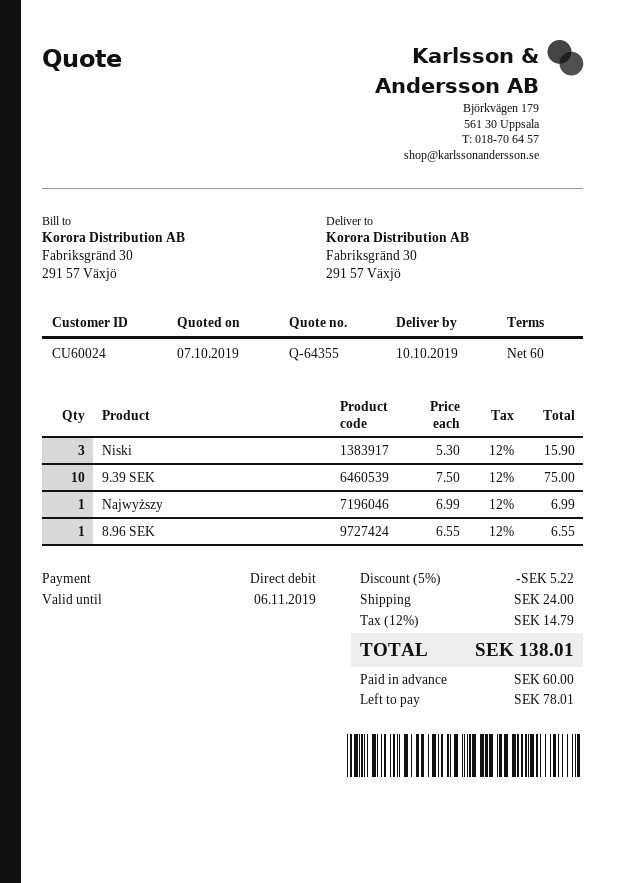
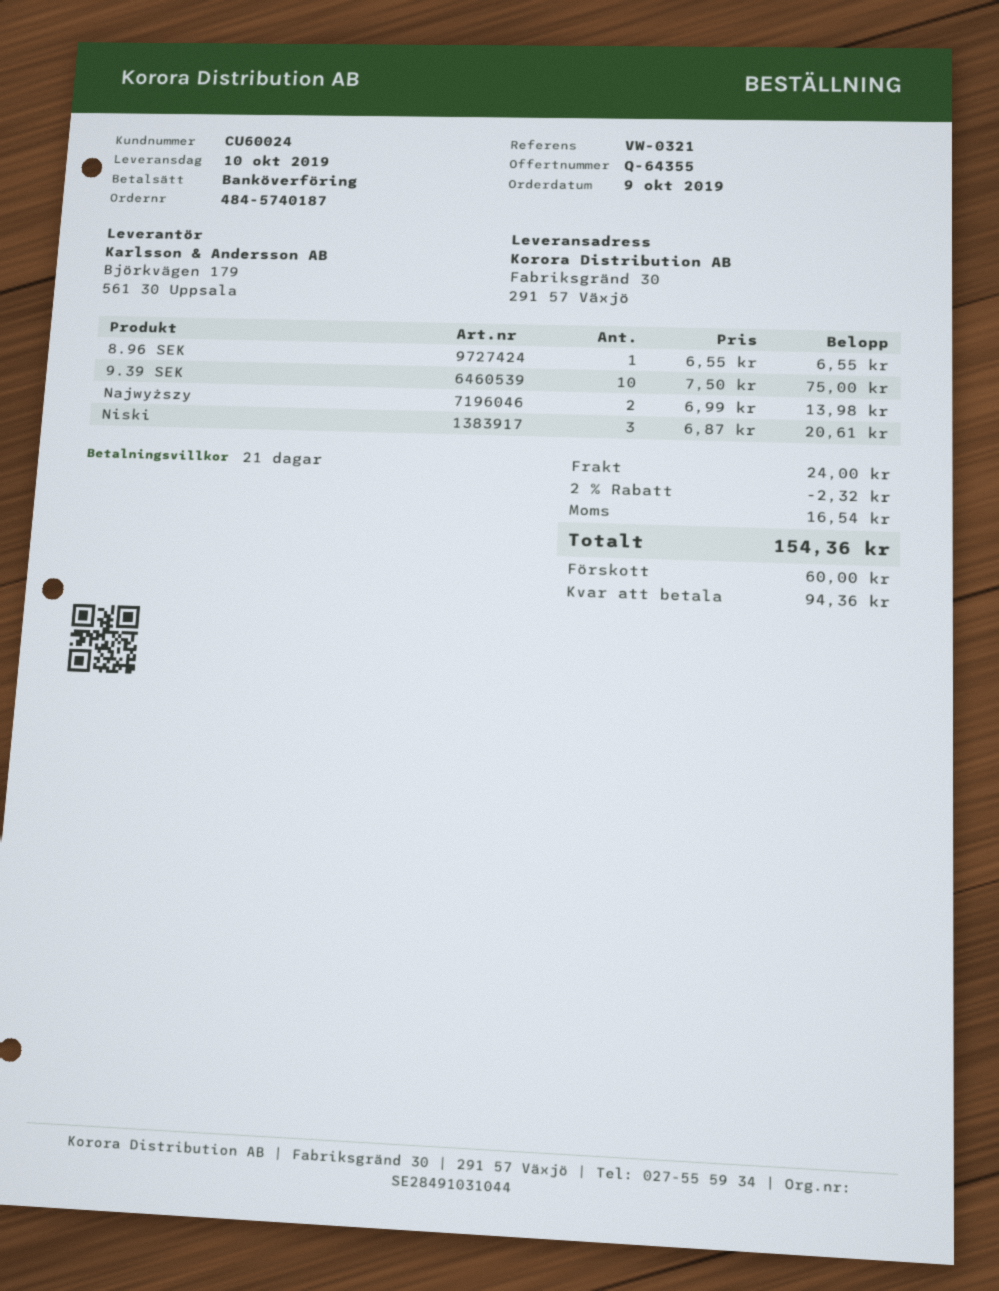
payment terms: 60 days -> 21 days
payment method: direct debit -> bank transfer
Niski: 3 x 5.30 = 15.90 -> 3 x 6.87 = 20.61
Najwyższy: 1 x 6.99 = 6.99 -> 2 x 6.99 = 13.98
discount: 5% = 5.22 -> 2% = 2.32
tax: 14.79 -> 16.54
total: 138.01 -> 154.36
balance: 78.01 -> 94.36

